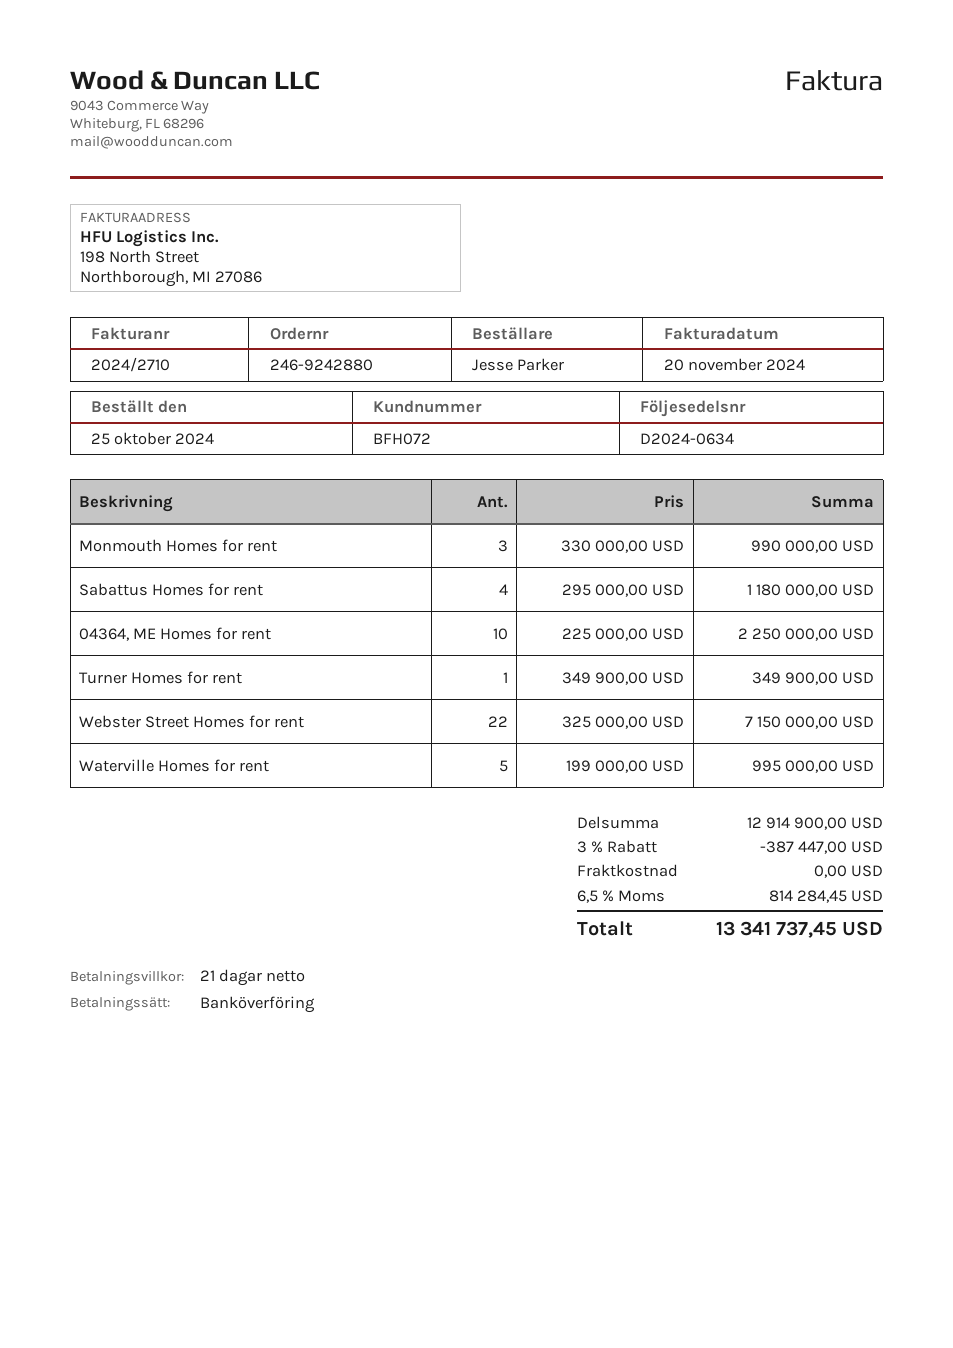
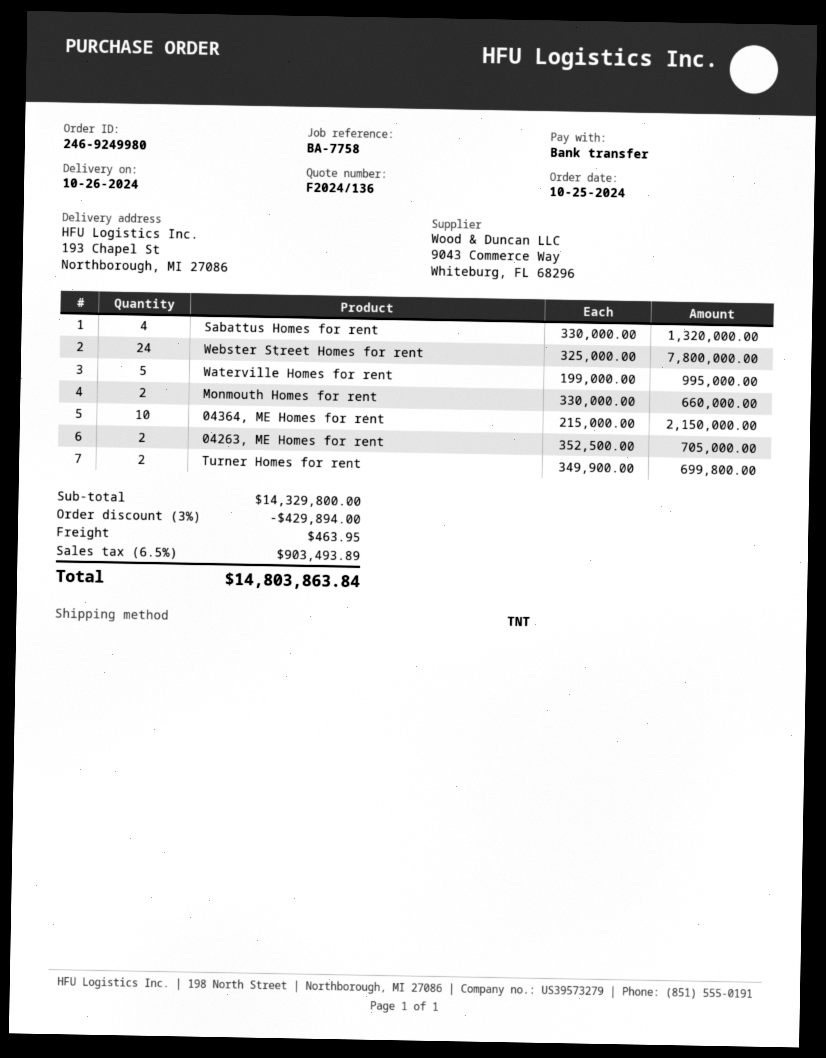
order number: 246-9242880 -> 246-9249980
Monmouth Homes for rent: 3 x 330000.00 = 990000.00 -> 2 x 330000.00 = 660000.00
Sabattus Homes for rent: 4 x 295000.00 = 1180000.00 -> 4 x 330000.00 = 1320000.00
04364, ME Homes for rent: 10 x 225000.00 = 2250000.00 -> 10 x 215000.00 = 2150000.00
Turner Homes for rent: 1 x 349900.00 = 349900.00 -> 2 x 349900.00 = 699800.00
Webster Street Homes for rent: 22 x 325000.00 = 7150000.00 -> 24 x 325000.00 = 7800000.00
04263, ME Homes for rent: none -> 2 x 352500.00 = 705000.00
subtotal: 12914900.00 -> 14329800.00
discount: 3% = 387447.00 -> 3% = 429894.00
shipping: 0.00 -> 463.95
tax: 6.5% = 814284.45 -> 6.5% = 903493.89
total: 13341737.45 -> 14803863.84

